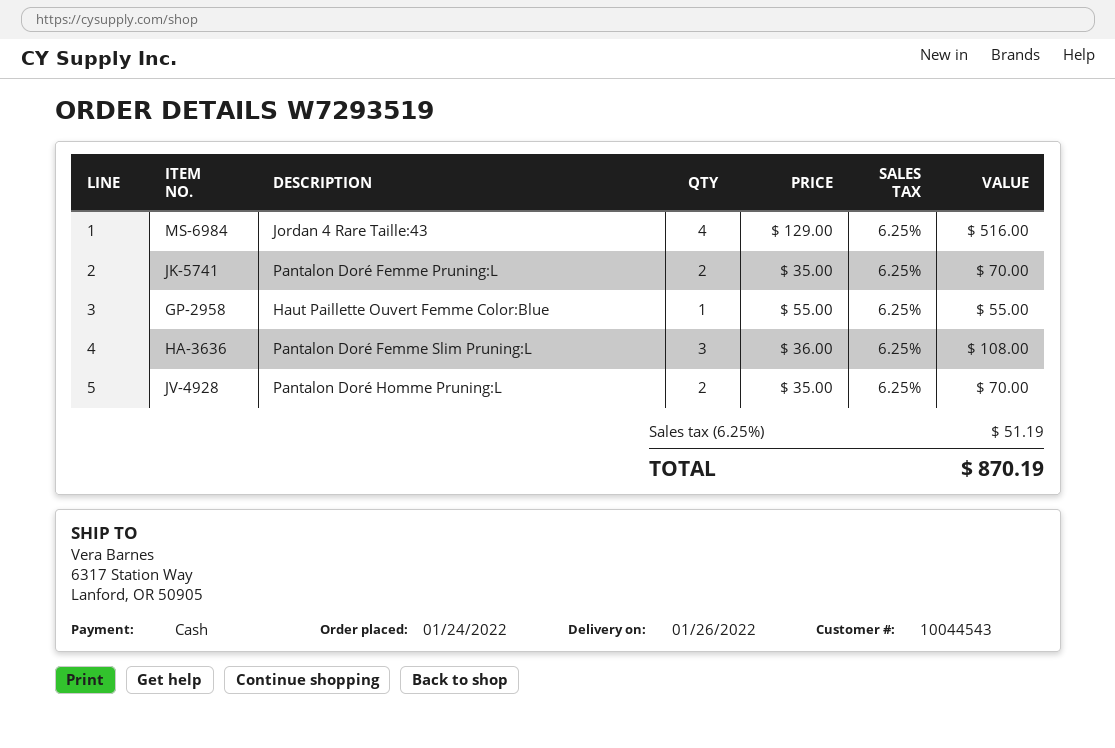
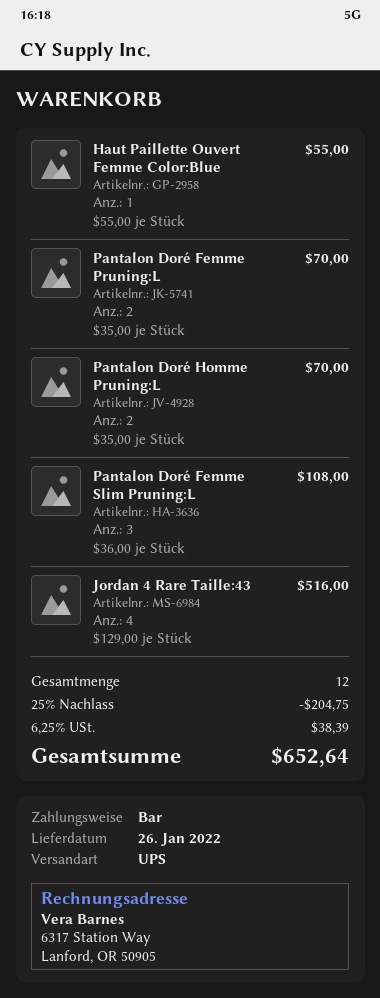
discount: none -> 25% = 204.75
tax: 6.25% = 51.19 -> 6.25% = 38.39
total: 870.19 -> 652.64

